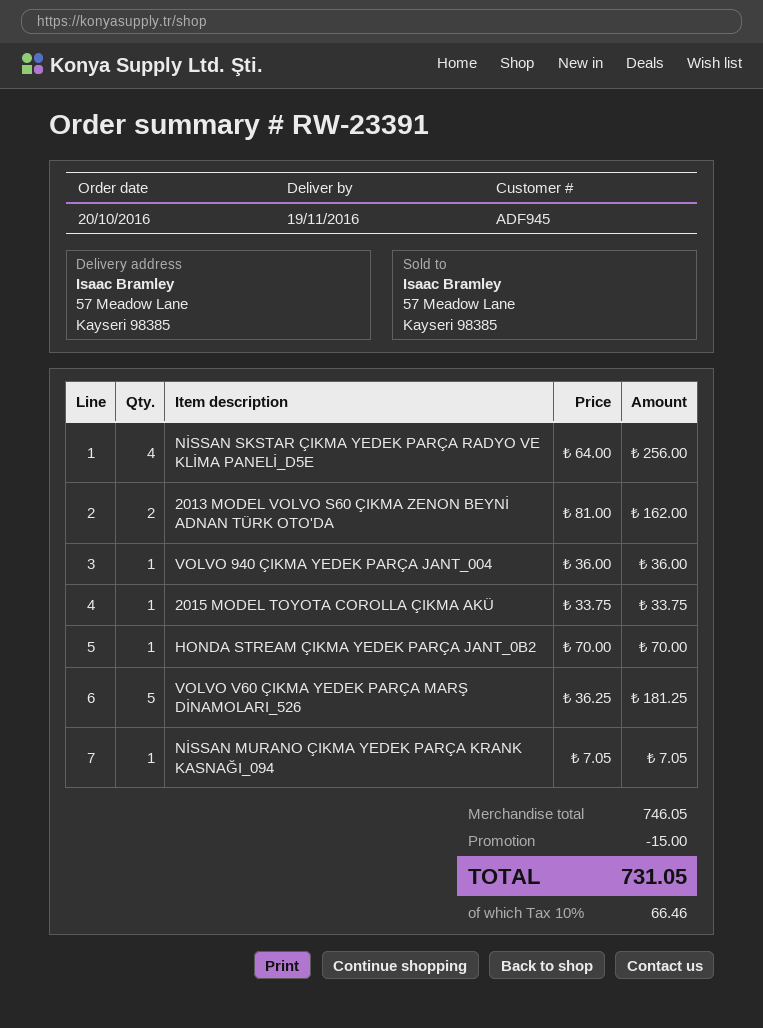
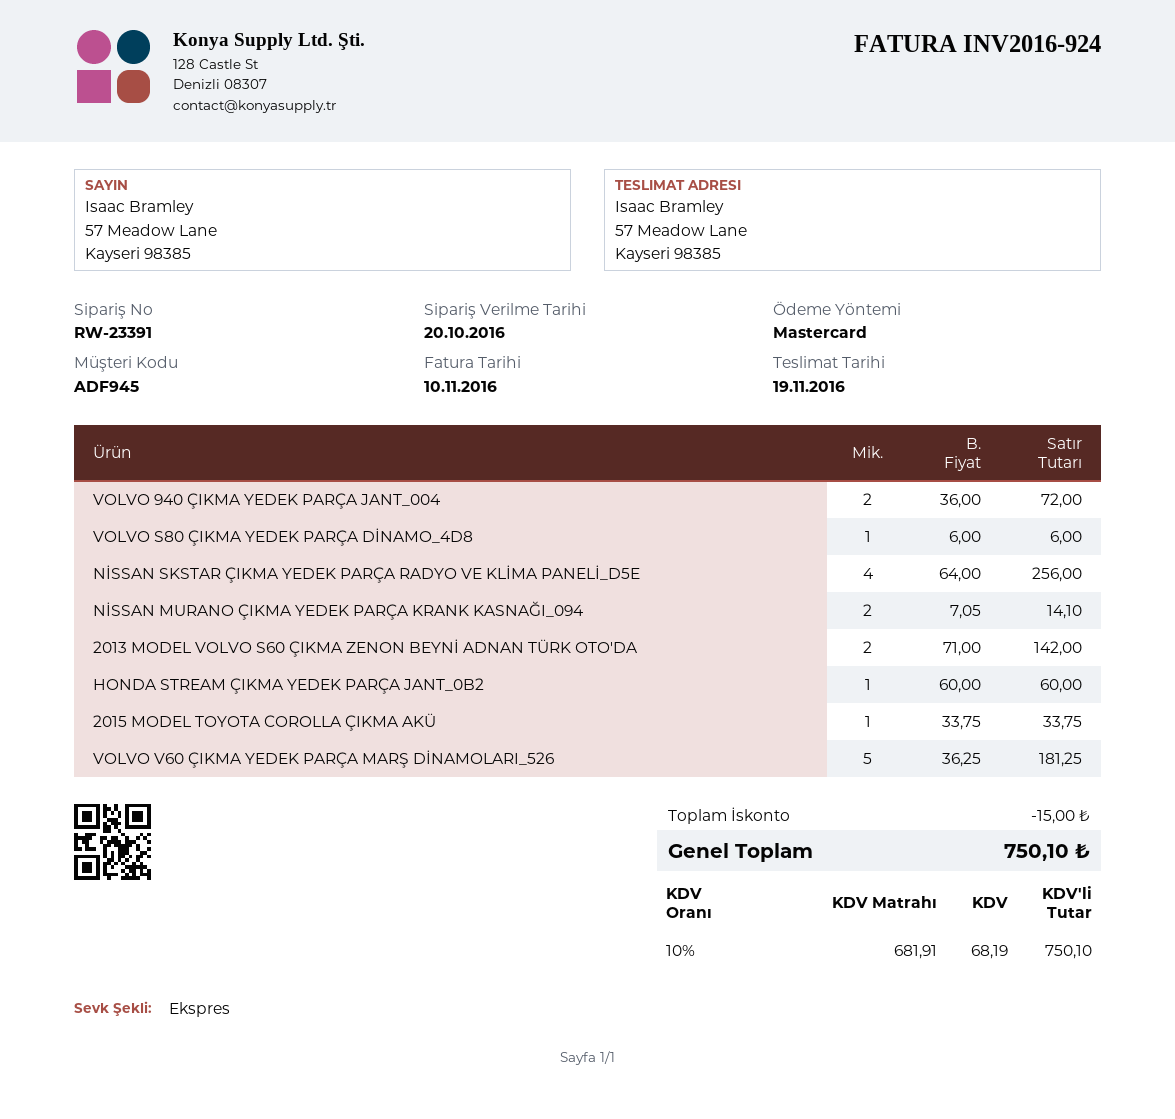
2013 MODEL VOLVO S60 ÇIKMA ZENON BEYNİ ADNAN TÜRK OTO'DA: 2 x 81.00 = 162.00 -> 2 x 71.00 = 142.00
VOLVO 940 ÇIKMA YEDEK PARÇA JANT_004: 1 x 36.00 = 36.00 -> 2 x 36.00 = 72.00
HONDA STREAM ÇIKMA YEDEK PARÇA JANT_0B2: 1 x 70.00 = 70.00 -> 1 x 60.00 = 60.00
NİSSAN MURANO ÇIKMA YEDEK PARÇA KRANK KASNAĞI_094: 1 x 7.05 = 7.05 -> 2 x 7.05 = 14.10
VOLVO S80 ÇIKMA YEDEK PARÇA DİNAMO_4D8: none -> 1 x 6.00 = 6.00
tax: 10% = 66.46 -> 10% = 68.19
total: 731.05 -> 750.10

